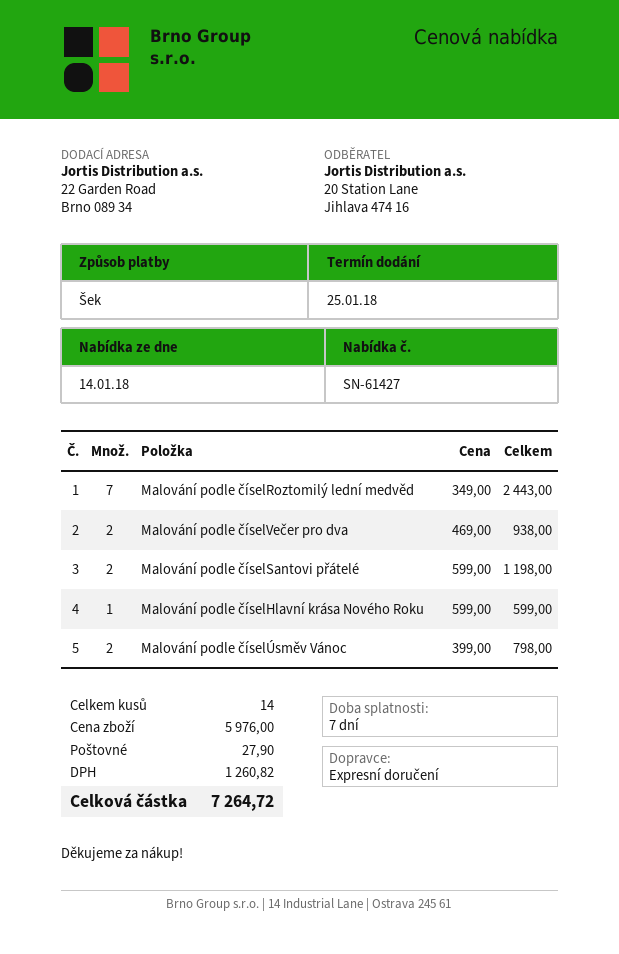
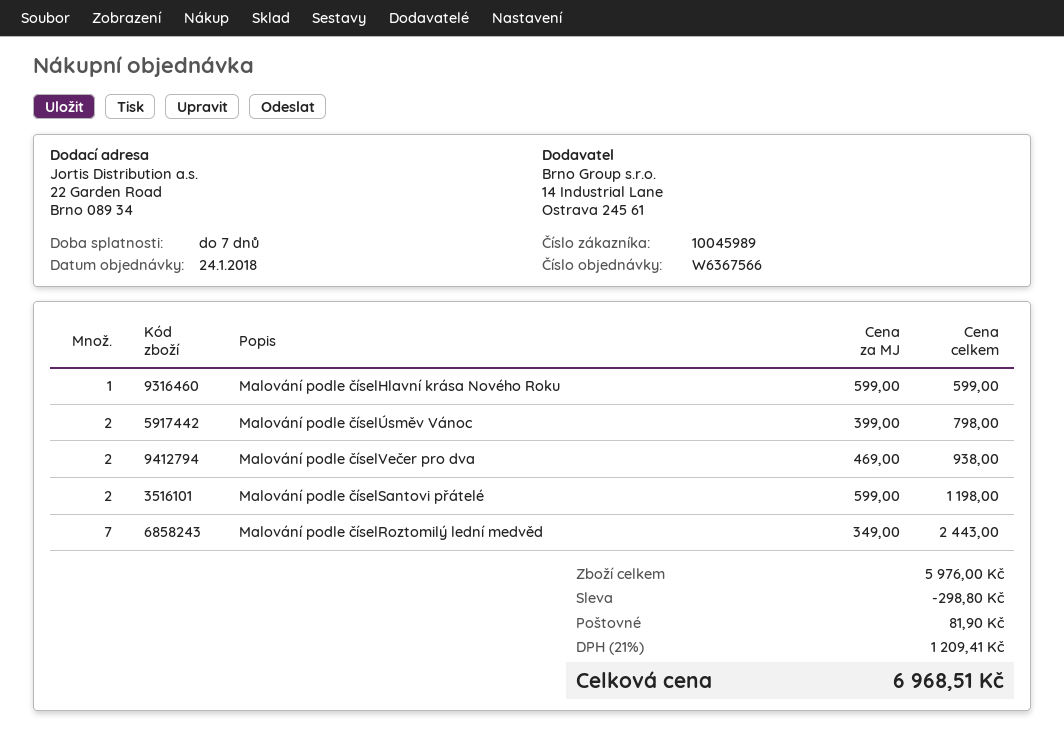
discount: none -> 298.80
shipping: 27.90 -> 81.90
tax: 1260.82 -> 1209.41
total: 7264.72 -> 6968.51

